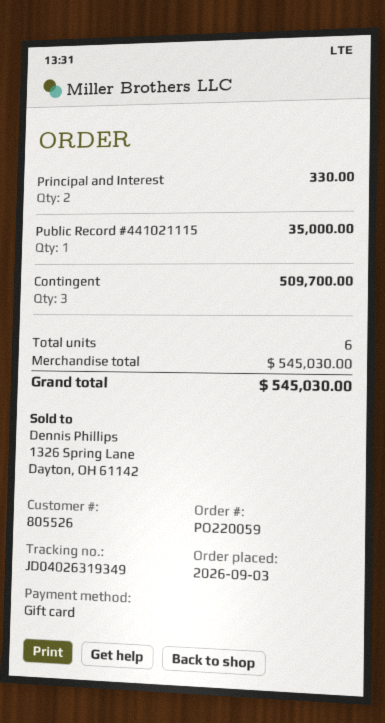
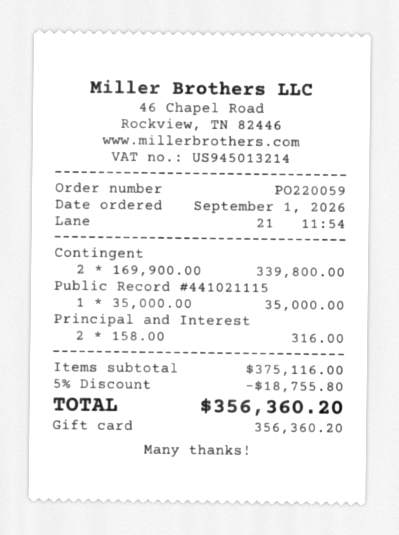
order date: 2026-09-03 -> 2026-09-01
Principal and Interest: 2 for 330.00 -> 2 for 316.00
Contingent: 3 for 509700.00 -> 2 for 339800.00
subtotal: 545030.00 -> 375116.00
discount: none -> 5% = 18755.80
total: 545030.00 -> 356360.20

